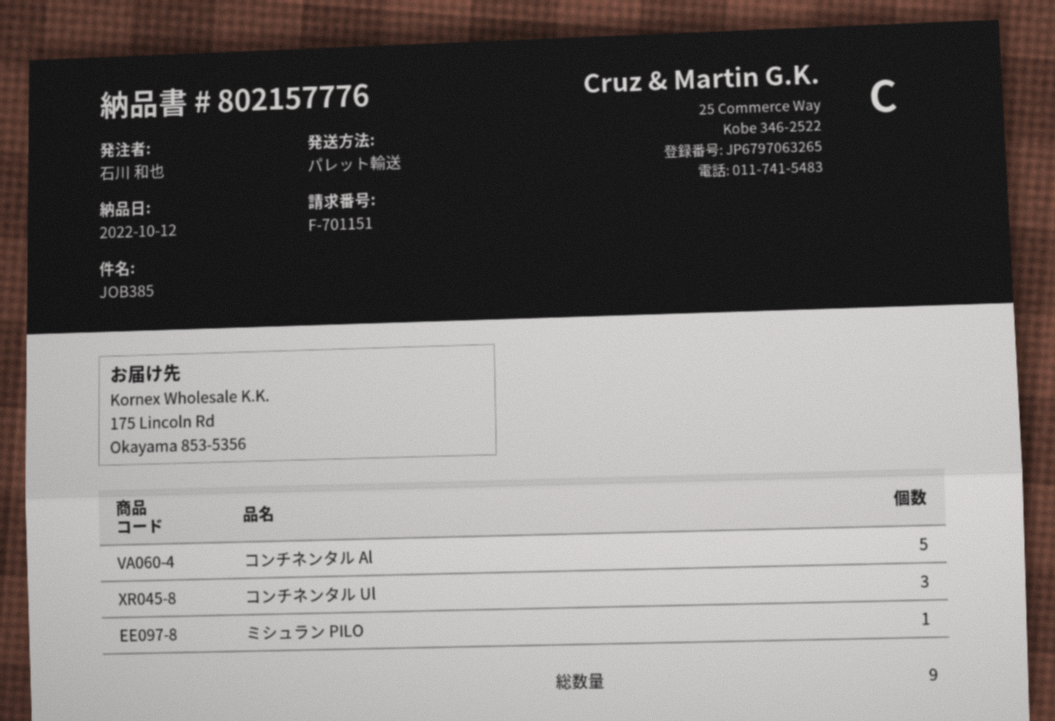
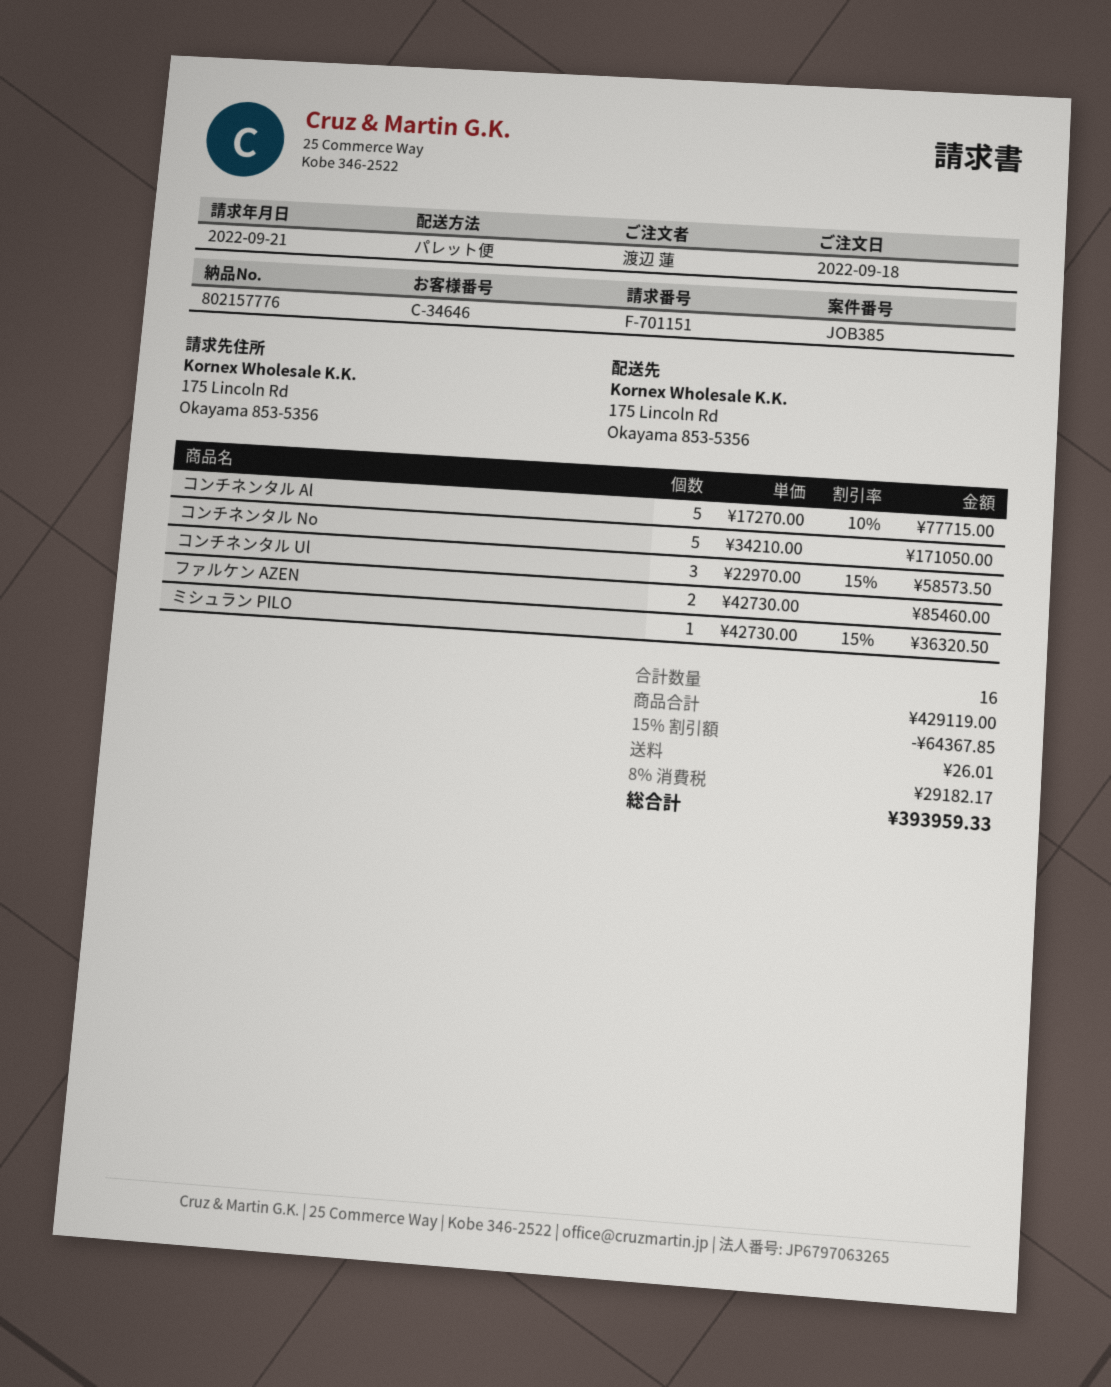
ordered by: 石川 和也 -> 渡辺 蓮
コンチネンタル No: none -> 5
ファルケン AZEN: none -> 2
total quantity: 9 -> 16

